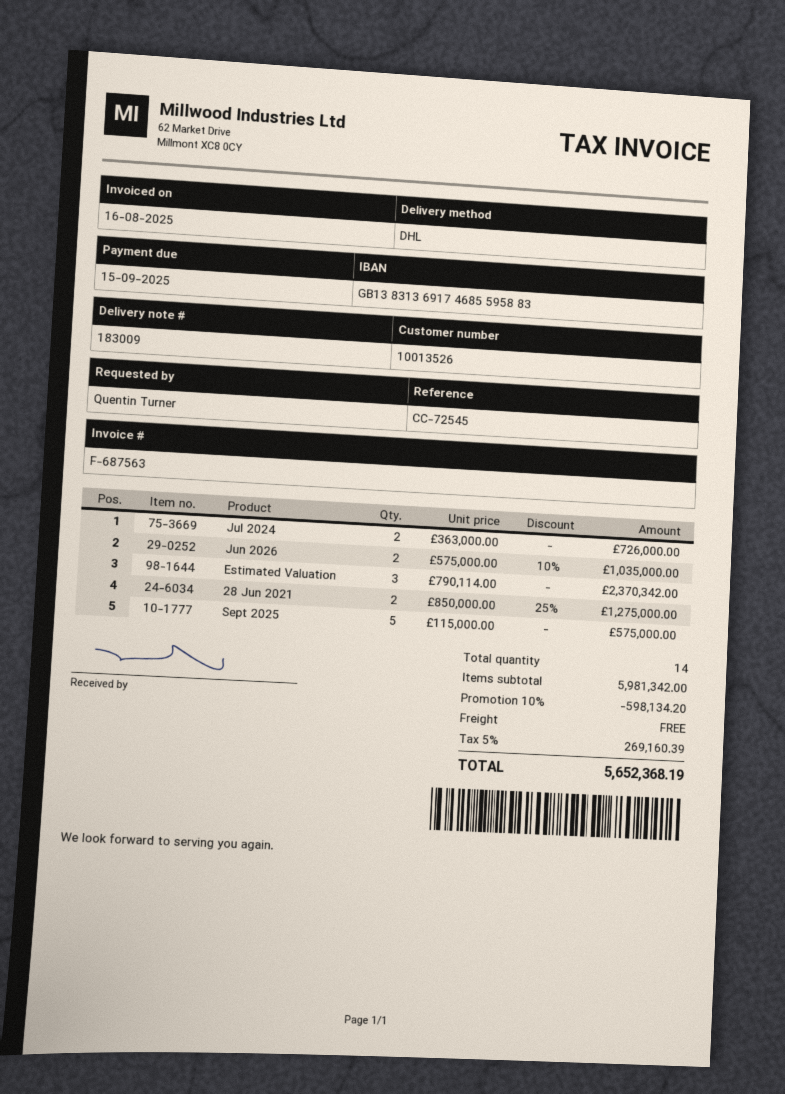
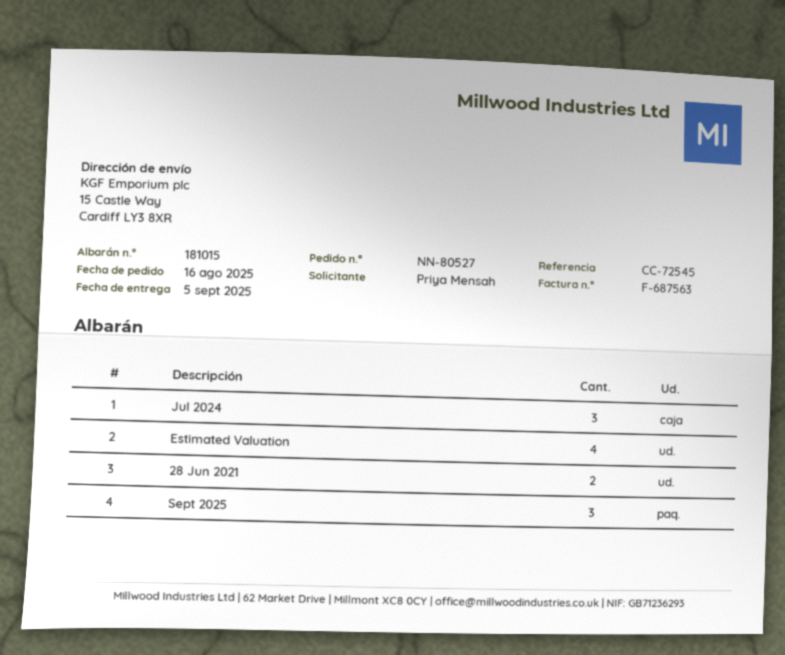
delivery note number: 183009 -> 181015
ordered by: Quentin Turner -> Priya Mensah
Jul 2024: 2 -> 3
Jun 2026: 2 -> none
Estimated Valuation: 3 -> 4
Sept 2025: 5 -> 3

